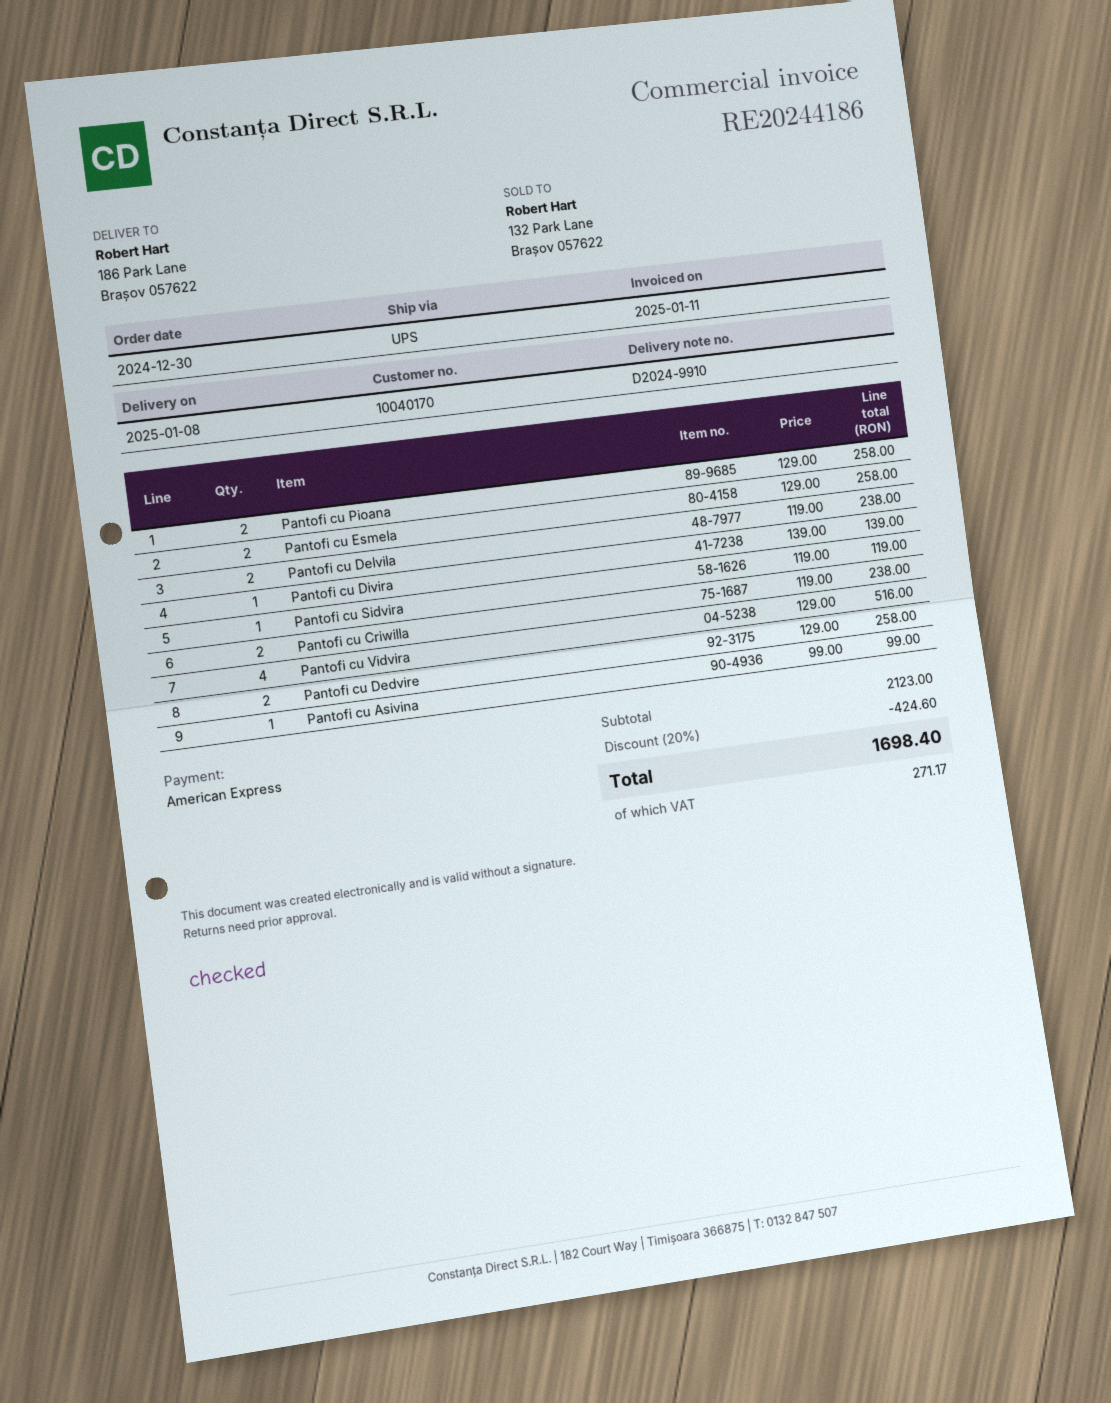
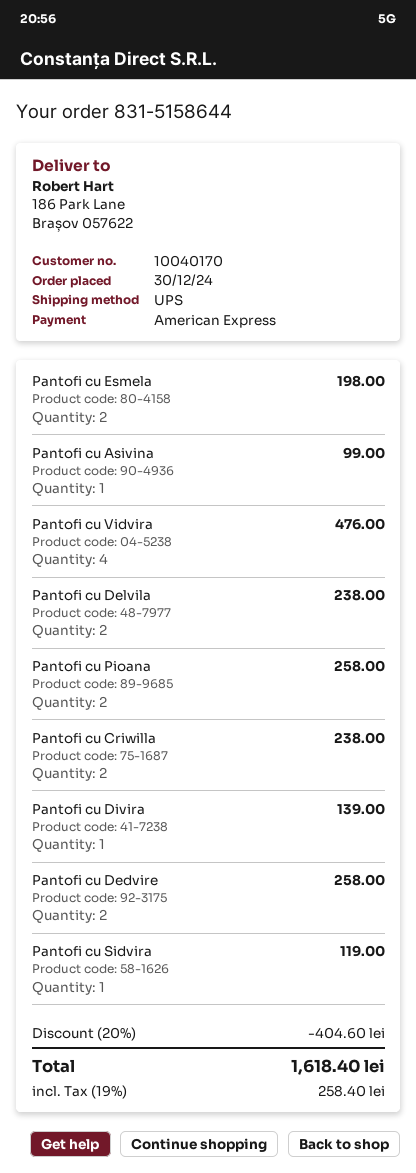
Pantofi cu Esmela: 2 for 258.00 -> 2 for 198.00
Pantofi cu Vidvira: 4 for 516.00 -> 4 for 476.00
discount: 20% = 424.60 -> 20% = 404.60
tax: 271.17 -> 258.40
total: 1698.40 -> 1618.40

